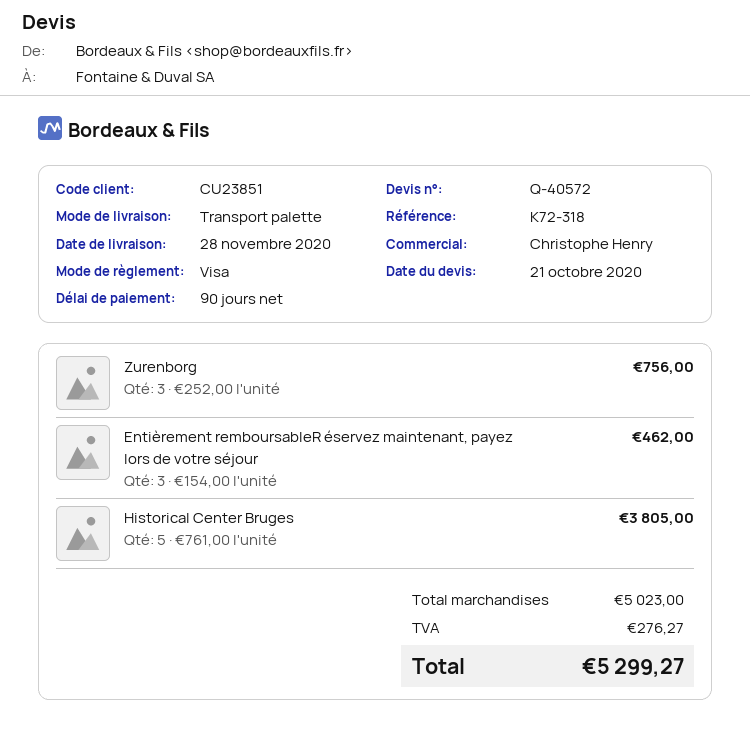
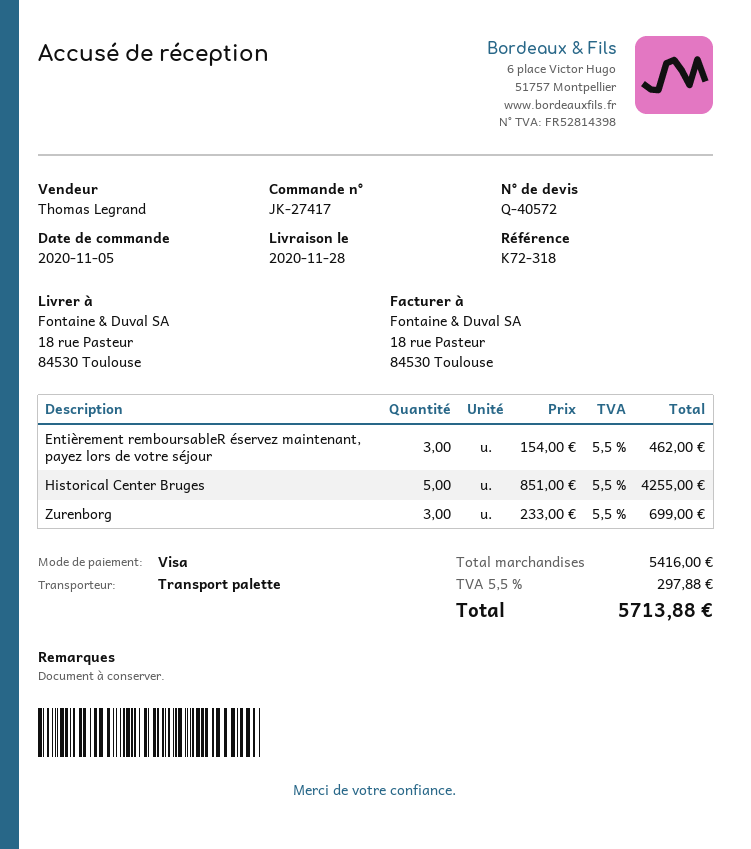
sales rep: Christophe Henry -> Thomas Legrand
Zurenborg: 3 x 252.00 = 756.00 -> 3 x 233.00 = 699.00
Historical Center Bruges: 5 x 761.00 = 3805.00 -> 5 x 851.00 = 4255.00
subtotal: 5023.00 -> 5416.00
tax: 276.27 -> 297.88
total: 5299.27 -> 5713.88

